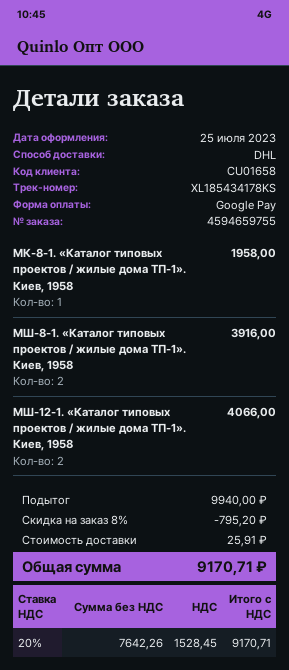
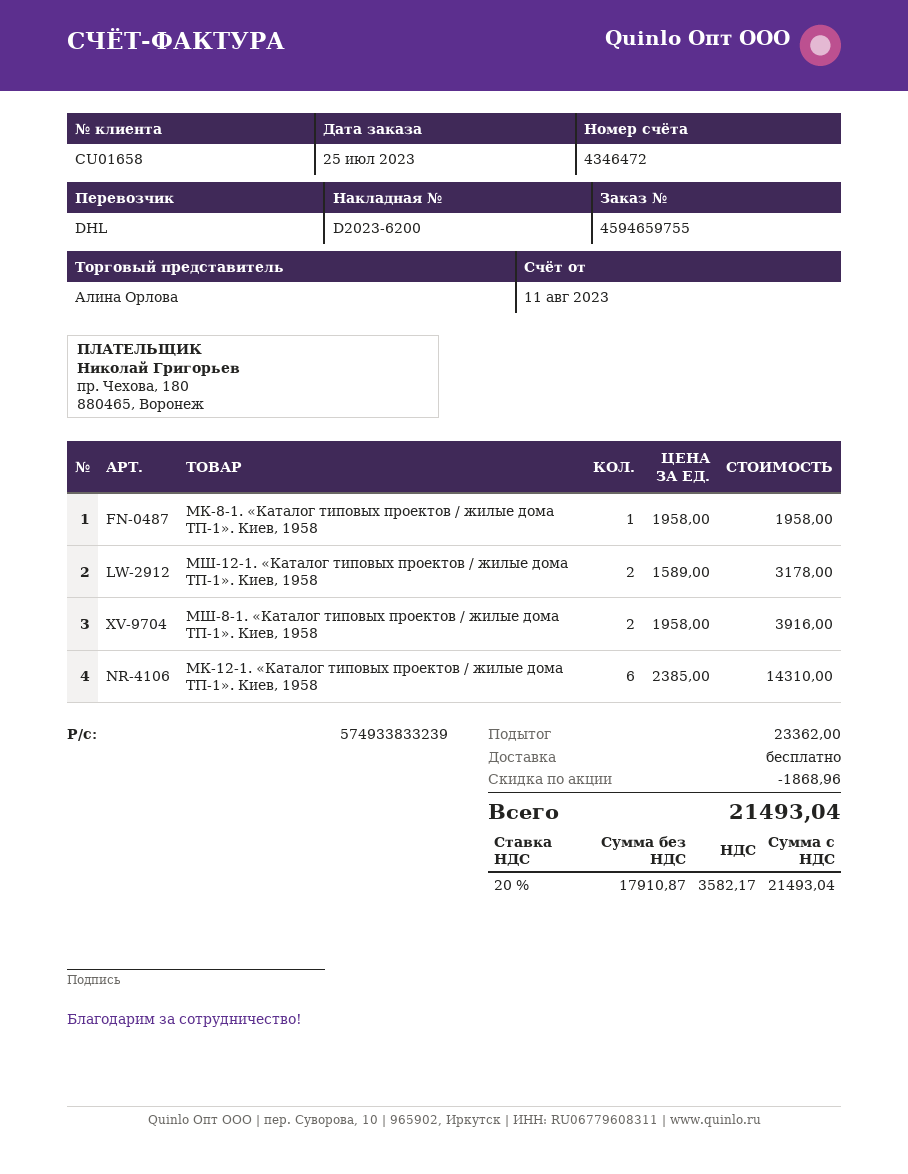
МШ-12-1. «Каталог типовых проектов / жилые дома ТП-1». Киев, 1958: 2 for 4066.00 -> 2 for 3178.00
МК-12-1. «Каталог типовых проектов / жилые дома ТП-1». Киев, 1958: none -> 6 for 14310.00
subtotal: 9940.00 -> 23362.00
discount: 795.20 -> 1868.96
shipping: 25.91 -> 0.00
net: 7642.26 -> 17910.87
tax: 20% = 1528.45 -> 20% = 3582.17
total: 9170.71 -> 21493.04

